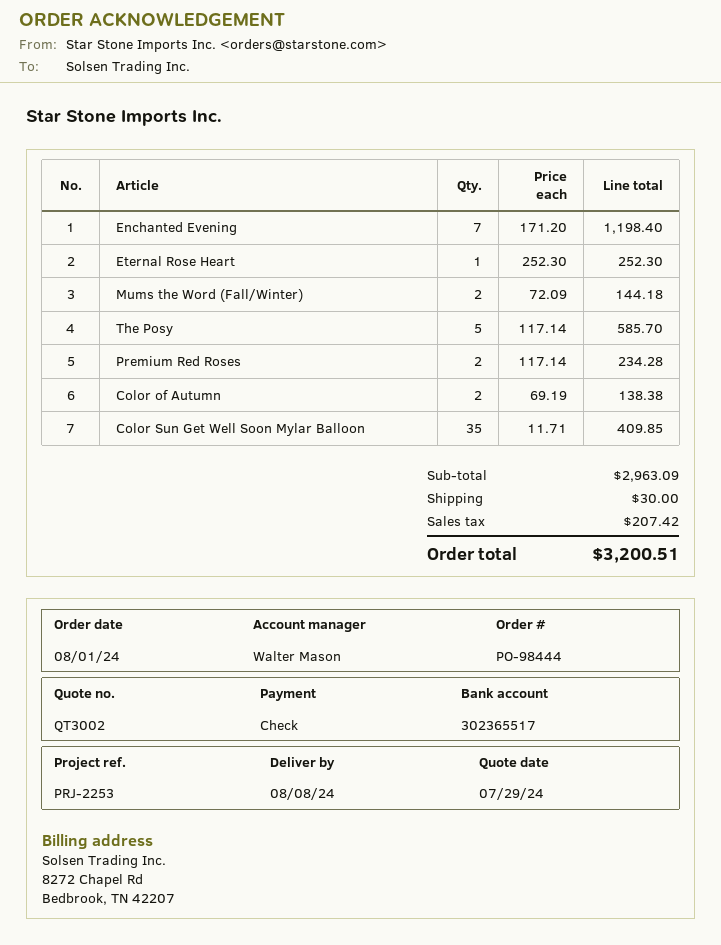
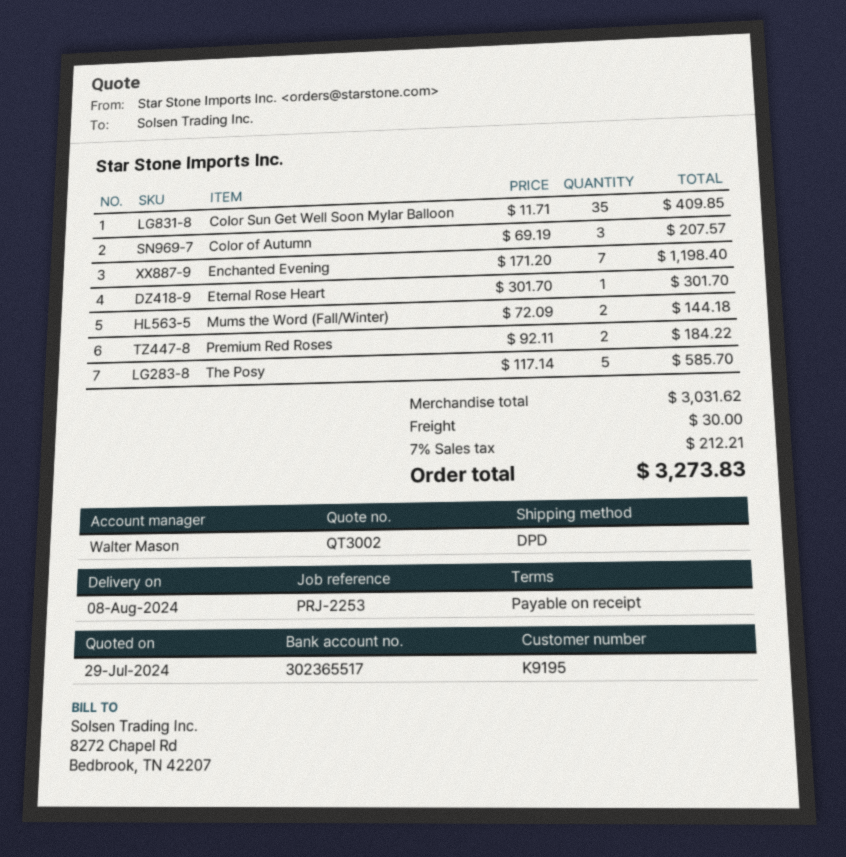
Eternal Rose Heart: 1 x 252.30 = 252.30 -> 1 x 301.70 = 301.70
Premium Red Roses: 2 x 117.14 = 234.28 -> 2 x 92.11 = 184.22
Color of Autumn: 2 x 69.19 = 138.38 -> 3 x 69.19 = 207.57
subtotal: 2963.09 -> 3031.62
tax: 207.42 -> 212.21
total: 3200.51 -> 3273.83

